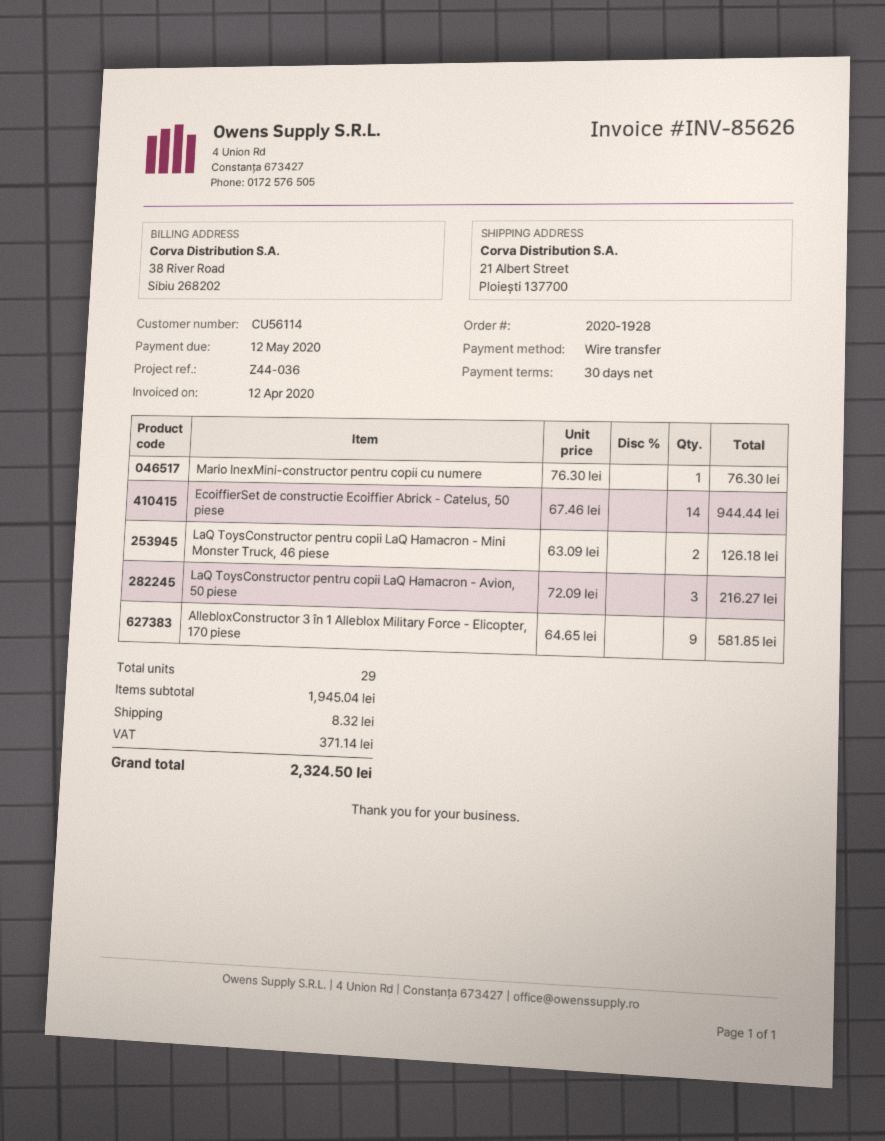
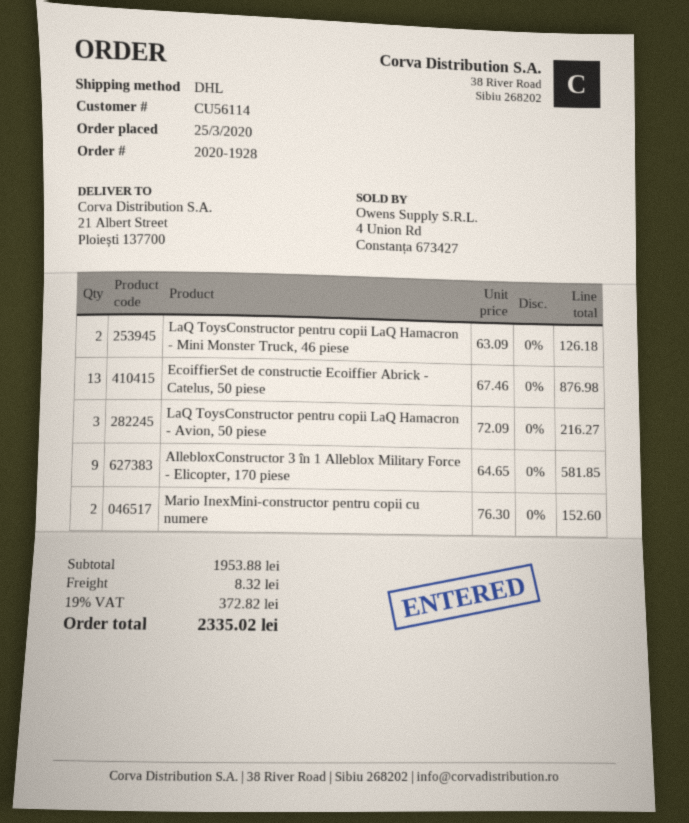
Mario InexMini-constructor pentru copii cu numere: 1 x 76.30 = 76.30 -> 2 x 76.30 = 152.60
EcoiffierSet de constructie Ecoiffier Abrick - Catelus, 50 piese: 14 x 67.46 = 944.44 -> 13 x 67.46 = 876.98
subtotal: 1945.04 -> 1953.88
tax: 371.14 -> 372.82
total: 2324.50 -> 2335.02

